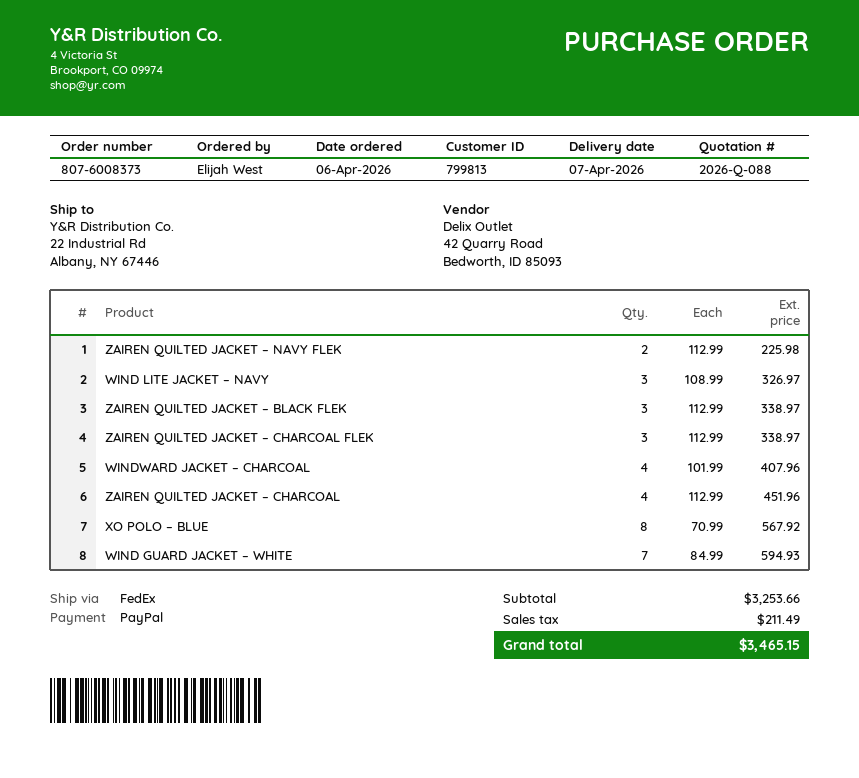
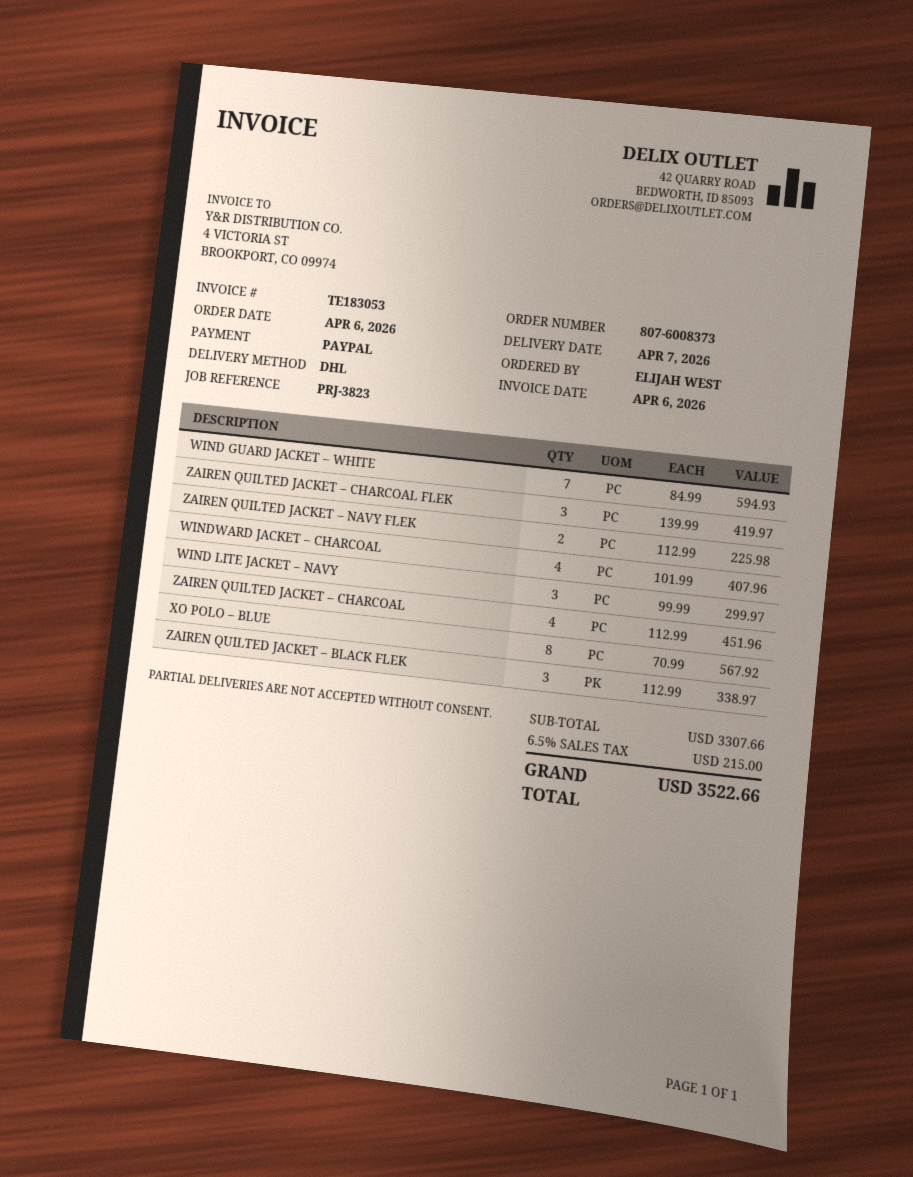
shipping method: FedEx -> DHL
WIND LITE JACKET – NAVY: 3 x 108.99 = 326.97 -> 3 x 99.99 = 299.97
ZAIREN QUILTED JACKET – CHARCOAL FLEK: 3 x 112.99 = 338.97 -> 3 x 139.99 = 419.97
subtotal: 3253.66 -> 3307.66
tax: 211.49 -> 215.00
total: 3465.15 -> 3522.66

